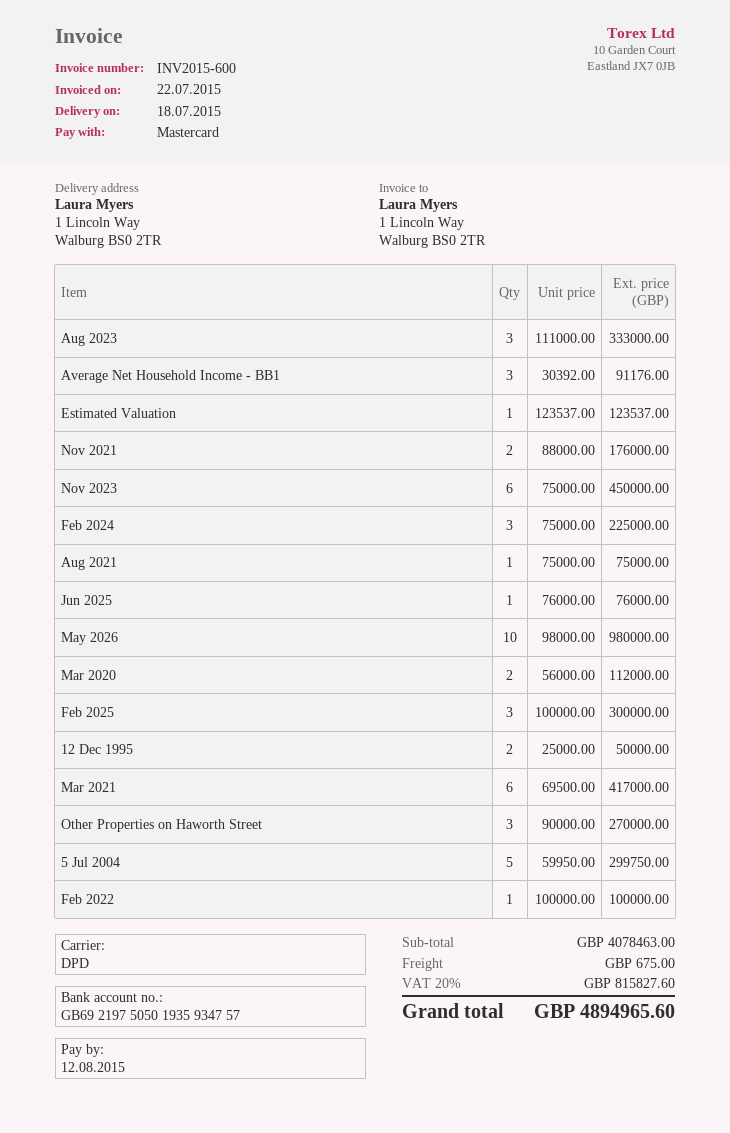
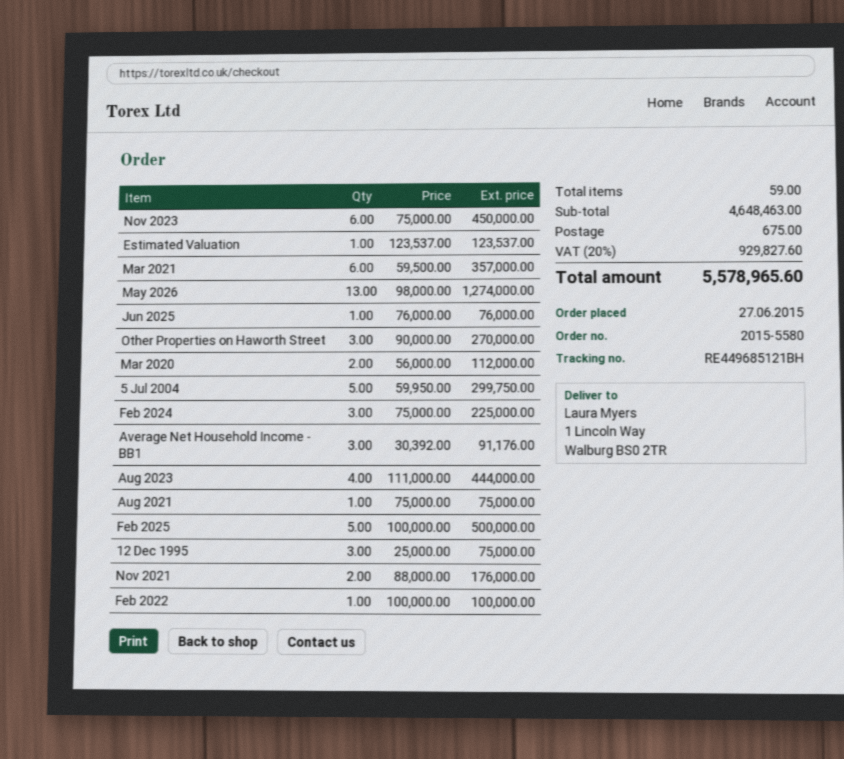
Aug 2023: 3 x 111000.00 = 333000.00 -> 4 x 111000.00 = 444000.00
May 2026: 10 x 98000.00 = 980000.00 -> 13 x 98000.00 = 1274000.00
Feb 2025: 3 x 100000.00 = 300000.00 -> 5 x 100000.00 = 500000.00
12 Dec 1995: 2 x 25000.00 = 50000.00 -> 3 x 25000.00 = 75000.00
Mar 2021: 6 x 69500.00 = 417000.00 -> 6 x 59500.00 = 357000.00
subtotal: 4078463.00 -> 4648463.00
tax: 20% = 815827.60 -> 20% = 929827.60
total: 4894965.60 -> 5578965.60

